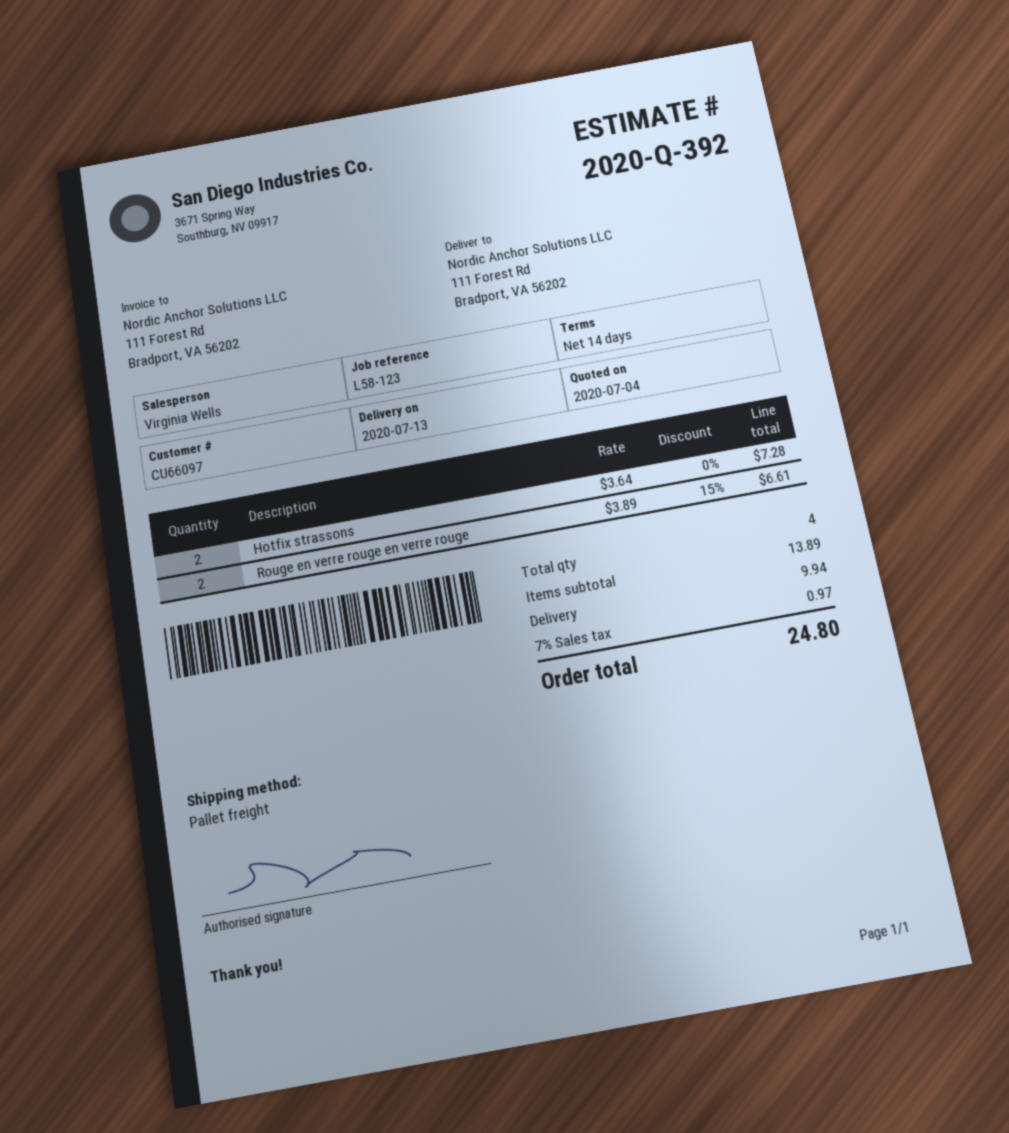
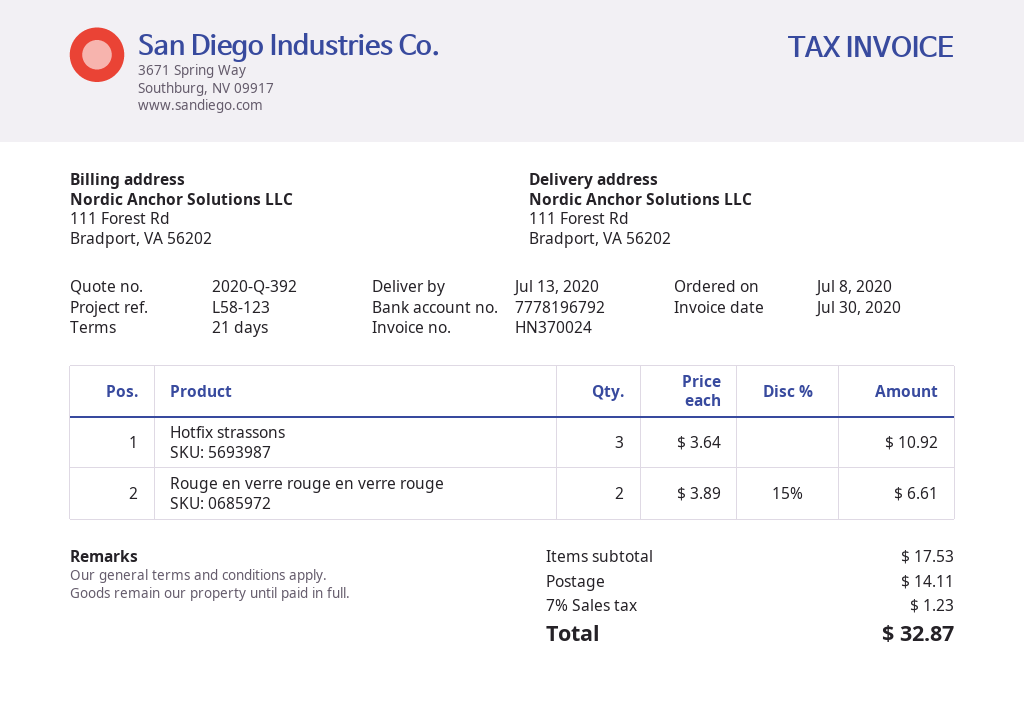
payment terms: 14 days -> 21 days
Hotfix strassons: 2 x 3.64 = 7.28 -> 3 x 3.64 = 10.92
subtotal: 13.89 -> 17.53
shipping: 9.94 -> 14.11
tax: 7% = 0.97 -> 7% = 1.23
total: 24.80 -> 32.87

